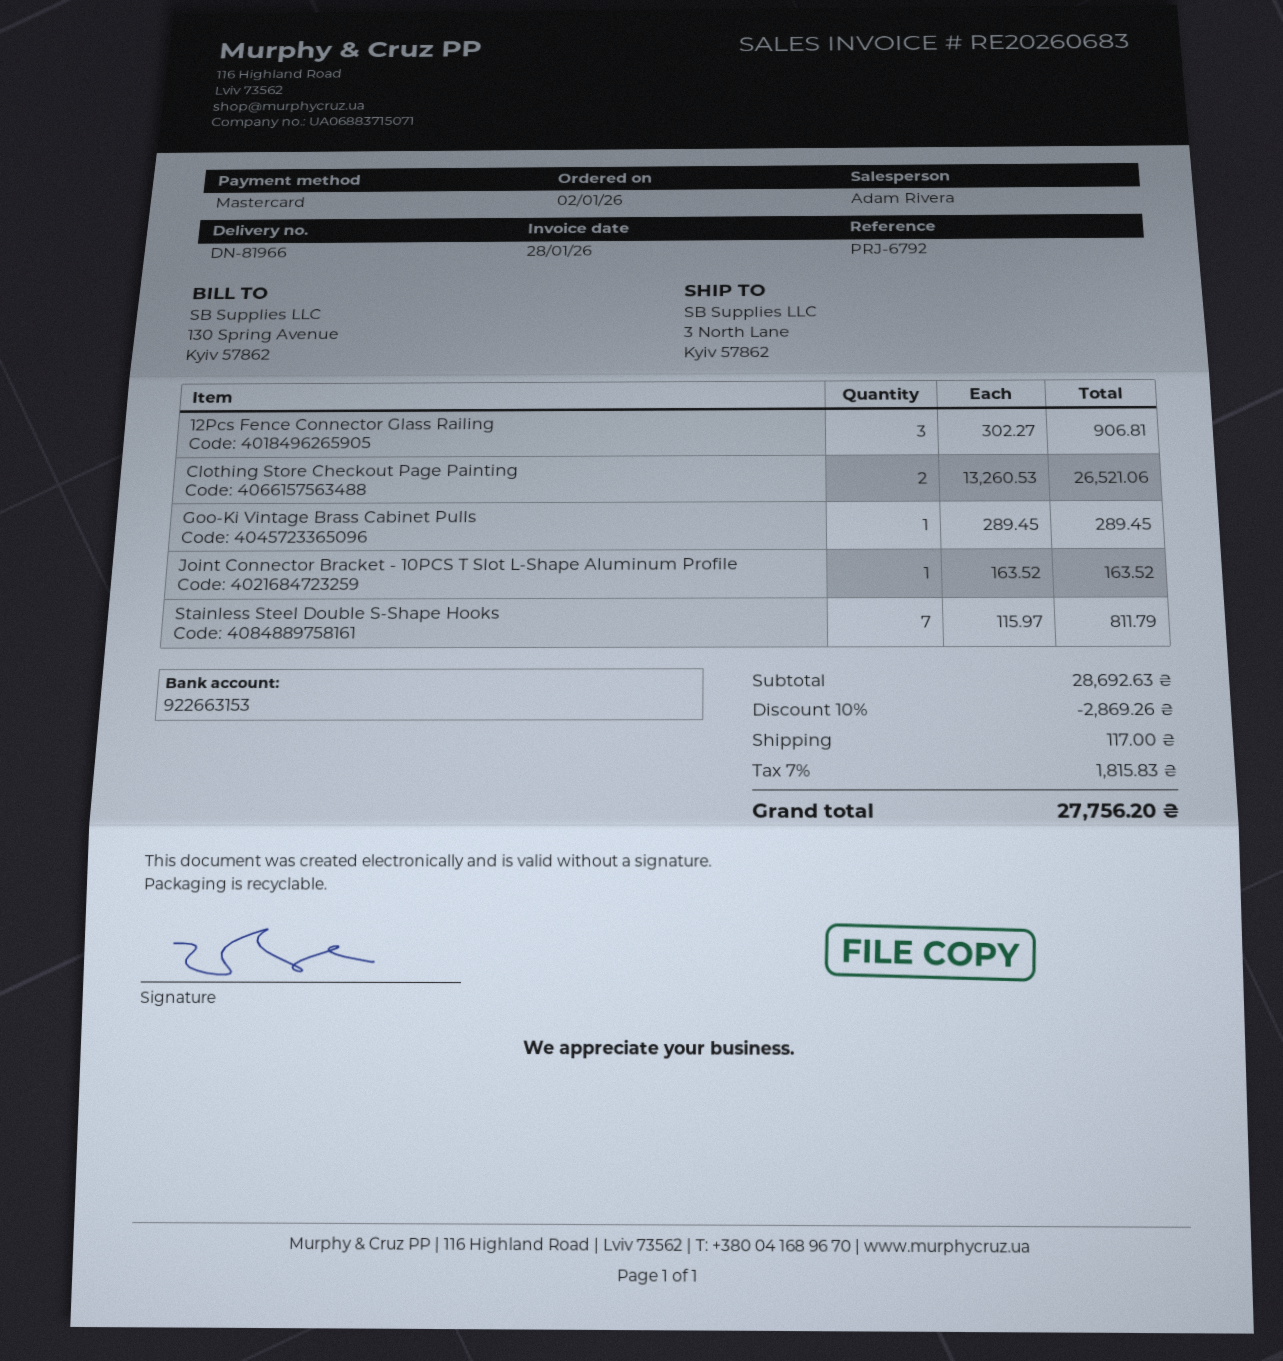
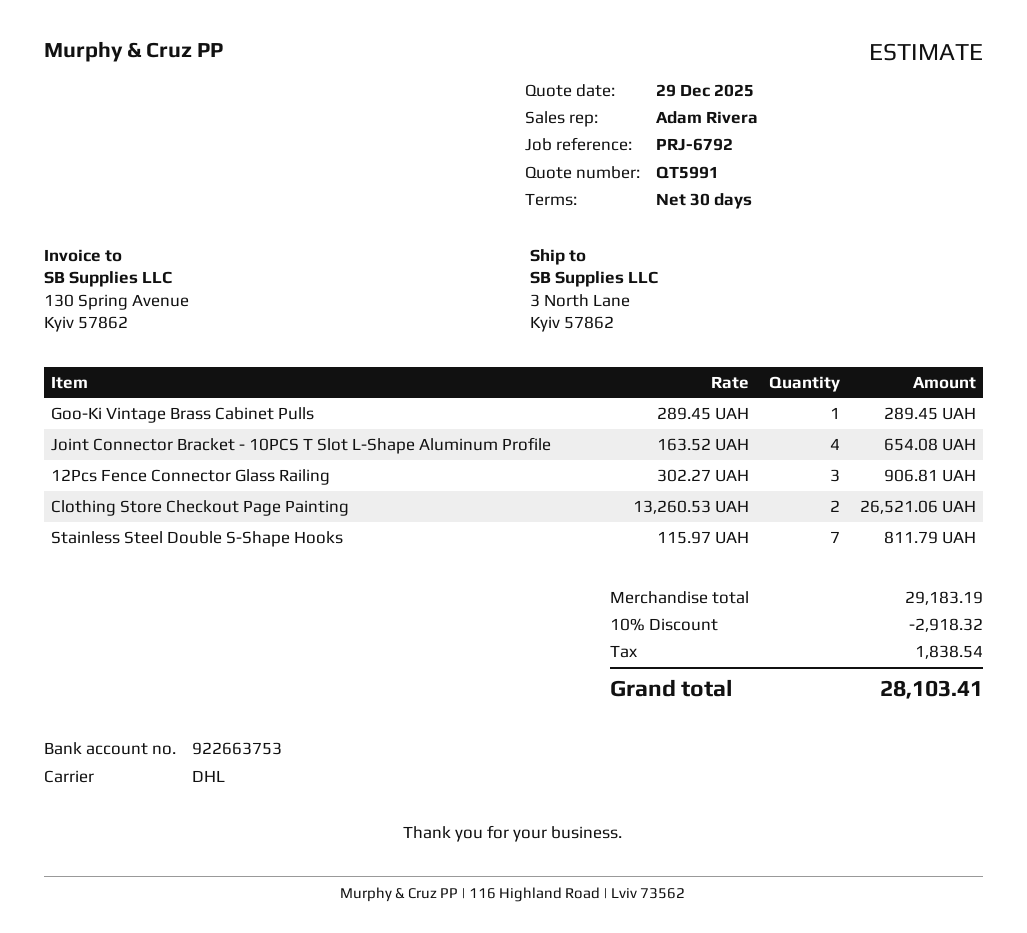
bank account: 922663153 -> 922663753
Joint Connector Bracket - 10PCS T Slot L-Shape Aluminum Profile: 1 x 163.52 = 163.52 -> 4 x 163.52 = 654.08
subtotal: 28692.63 -> 29183.19
discount: 10% = 2869.26 -> 10% = 2918.32
shipping: 117.00 -> none
tax: 1815.83 -> 1838.54
total: 27756.20 -> 28103.41

